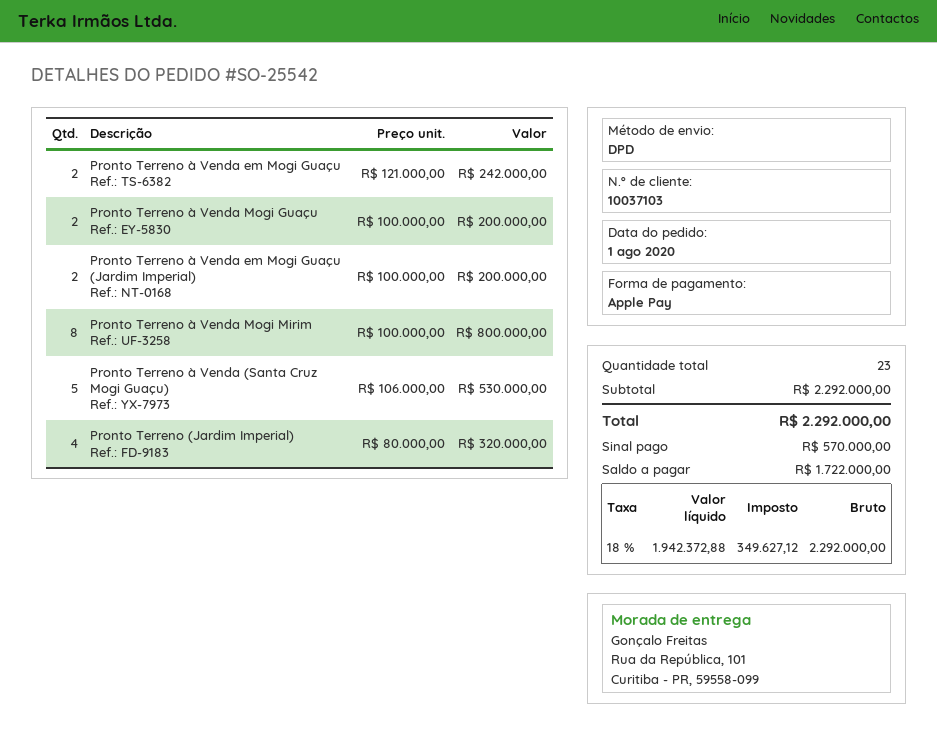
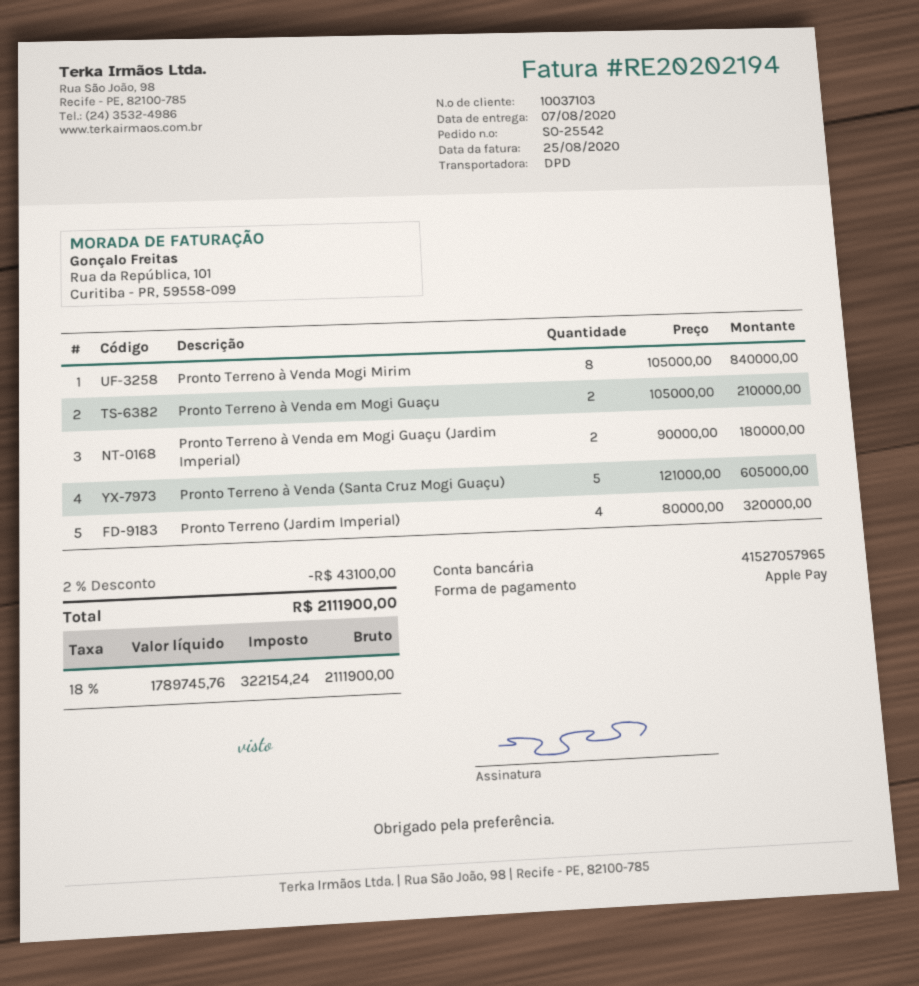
Pronto Terreno à Venda em Mogi Guaçu: 2 x 121000.00 = 242000.00 -> 2 x 105000.00 = 210000.00
Pronto Terreno à Venda Mogi Guaçu: 2 x 100000.00 = 200000.00 -> none
Pronto Terreno à Venda em Mogi Guaçu (Jardim Imperial): 2 x 100000.00 = 200000.00 -> 2 x 90000.00 = 180000.00
Pronto Terreno à Venda Mogi Mirim: 8 x 100000.00 = 800000.00 -> 8 x 105000.00 = 840000.00
Pronto Terreno à Venda (Santa Cruz Mogi Guaçu): 5 x 106000.00 = 530000.00 -> 5 x 121000.00 = 605000.00
discount: none -> 2% = 43100.00
net: 1942372.88 -> 1789745.76
tax: 18% = 349627.12 -> 18% = 322154.24
total: 2292000.00 -> 2111900.00

